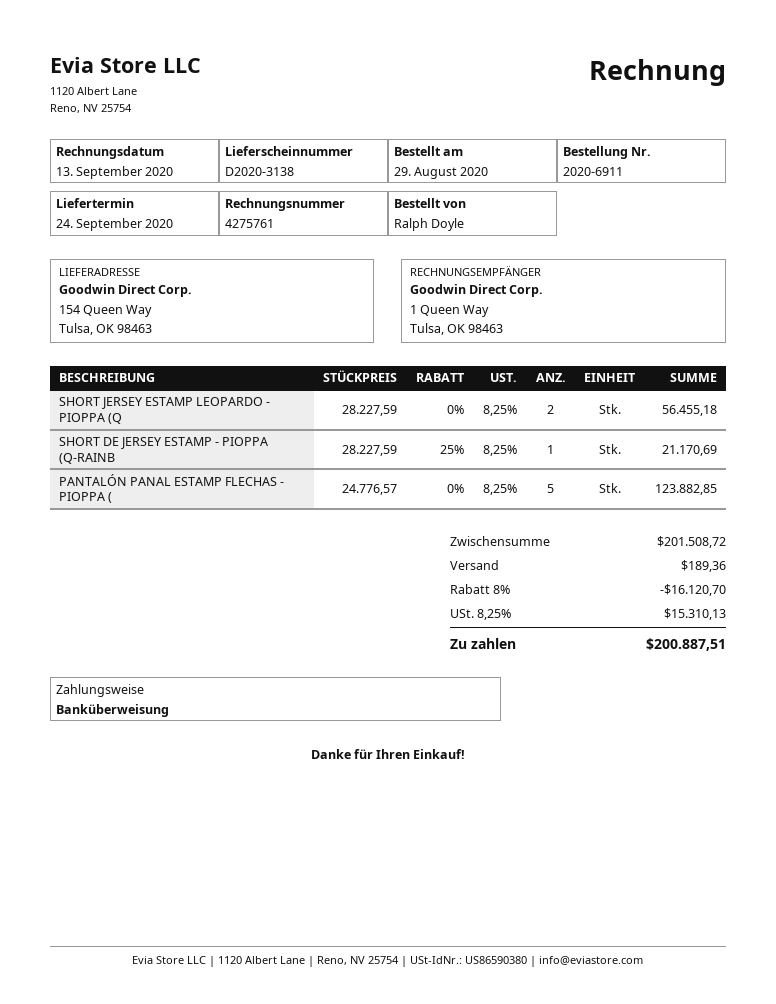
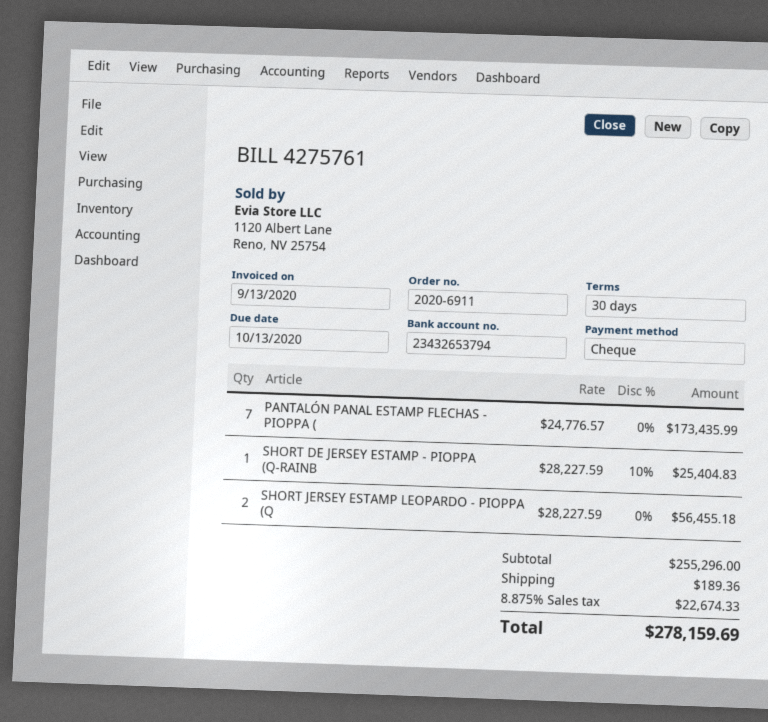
payment method: bank transfer -> cheque
SHORT DE JERSEY ESTAMP - PIOPPA (Q-RAINB: 1 x 28227.59 - 25% = 21170.69 -> 1 x 28227.59 - 10% = 25404.83
PANTALÓN PANAL ESTAMP FLECHAS - PIOPPA (: 5 x 24776.57 = 123882.85 -> 7 x 24776.57 = 173435.99
subtotal: 201508.72 -> 255296.00
discount: 8% = 16120.70 -> none
tax: 8.25% = 15310.13 -> 8.875% = 22674.33
total: 200887.51 -> 278159.69

